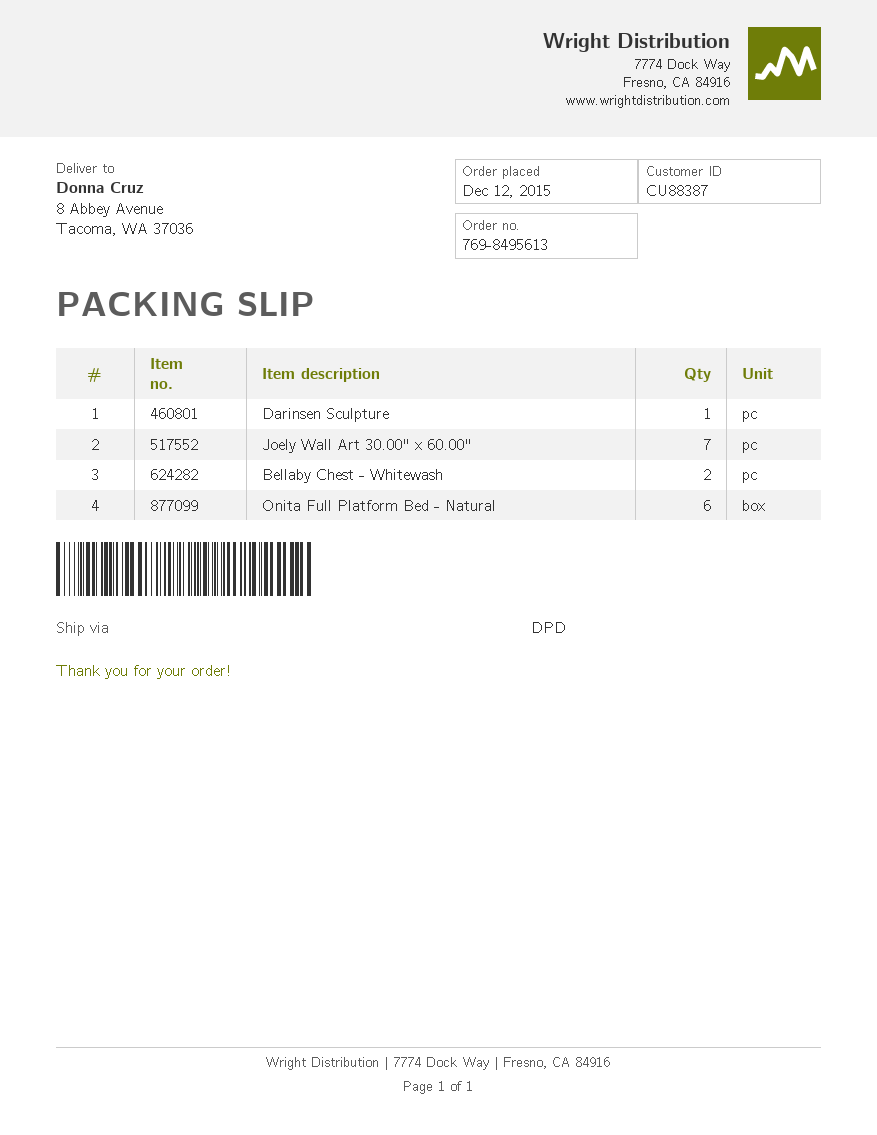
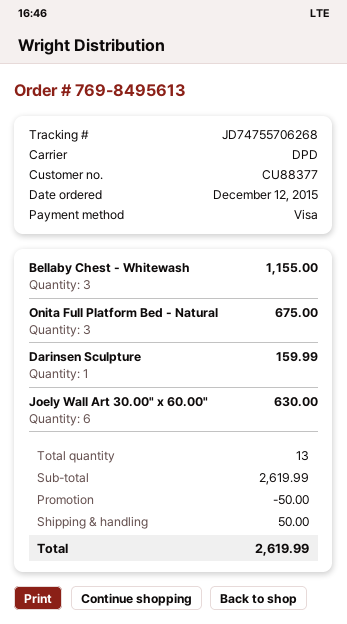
customer number: CU88387 -> CU88377
Joely Wall Art 30.00" x 60.00": 7 -> 6
Bellaby Chest - Whitewash: 2 -> 3
Onita Full Platform Bed - Natural: 6 -> 3

